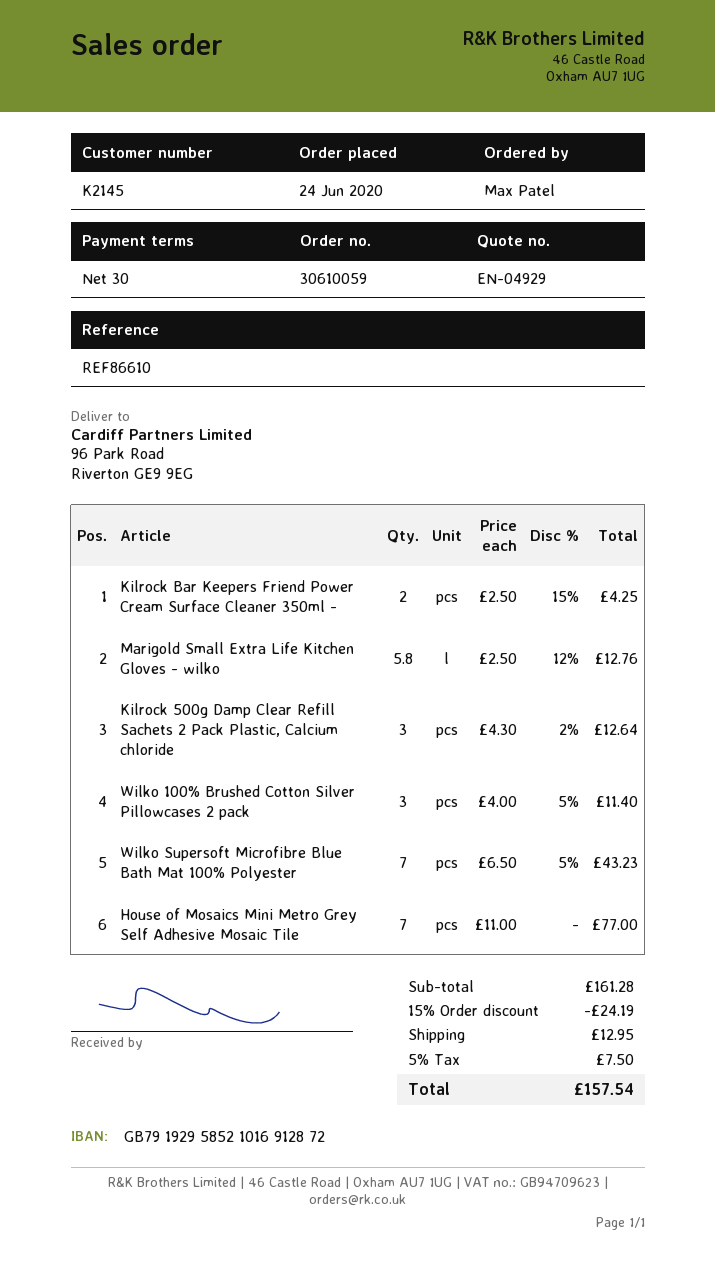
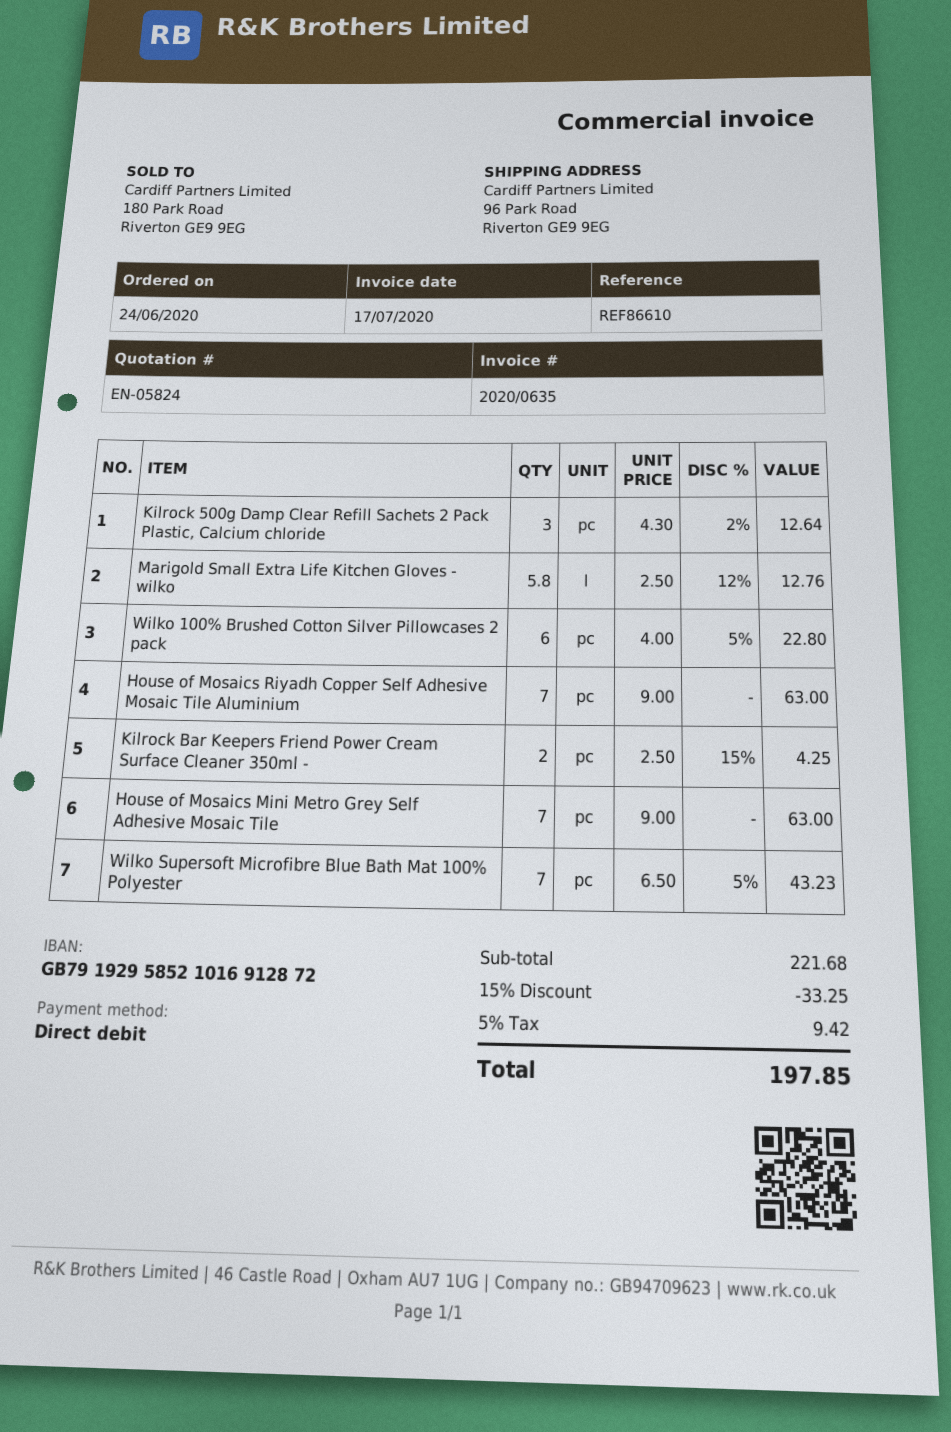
quote number: EN-04929 -> EN-05824
Wilko 100% Brushed Cotton Silver Pillowcases 2 pack: 3 x 4.00 - 5% = 11.40 -> 6 x 4.00 - 5% = 22.80
House of Mosaics Mini Metro Grey Self Adhesive Mosaic Tile: 7 x 11.00 = 77.00 -> 7 x 9.00 = 63.00
House of Mosaics Riyadh Copper Self Adhesive Mosaic Tile Aluminium: none -> 7 x 9.00 = 63.00
subtotal: 161.28 -> 221.68
discount: 15% = 24.19 -> 15% = 33.25
shipping: 12.95 -> none
tax: 5% = 7.50 -> 5% = 9.42
total: 157.54 -> 197.85

